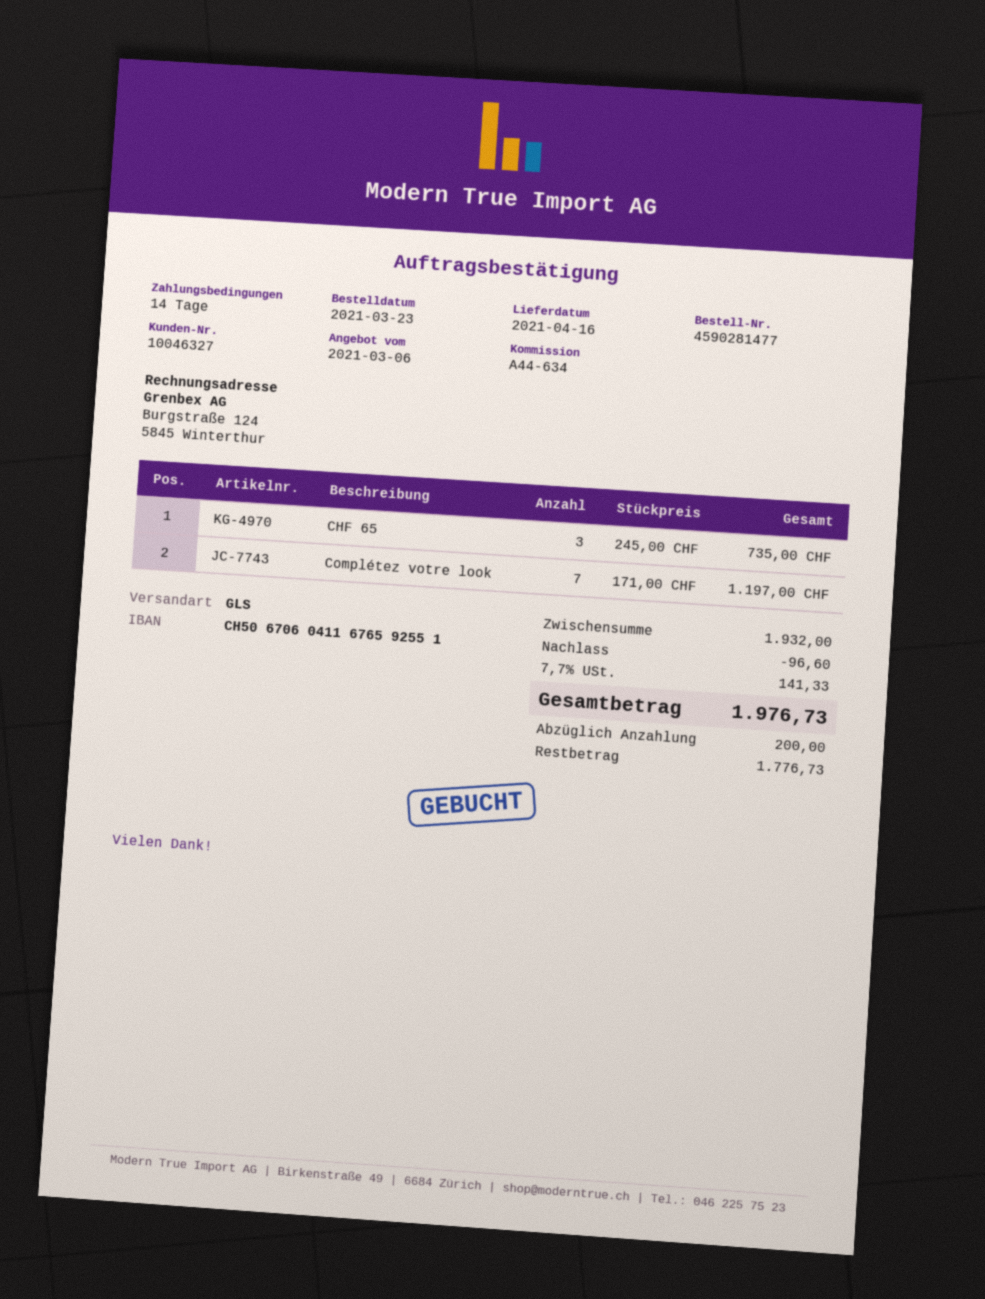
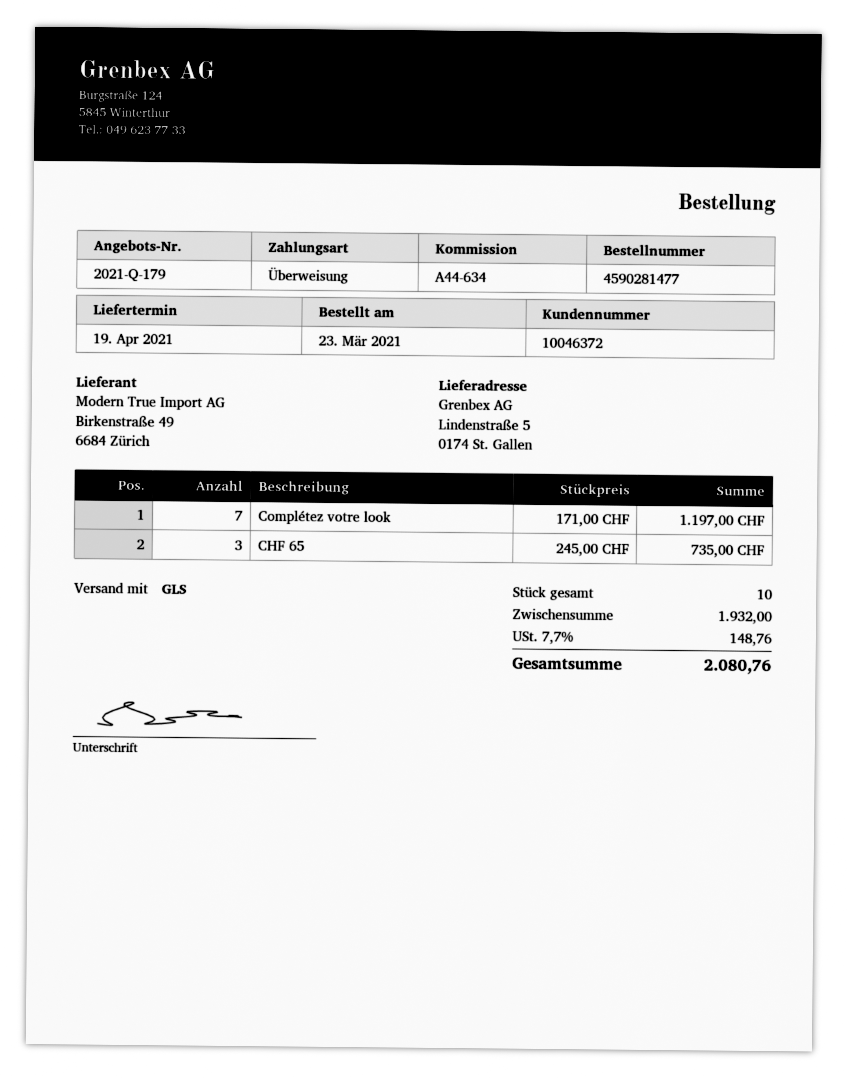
delivery date: 2021-04-16 -> 2021-04-19
customer number: 10046327 -> 10046372
discount: 96.60 -> none
tax: 7.7% = 141.33 -> 7.7% = 148.76
total: 1976.73 -> 2080.76

